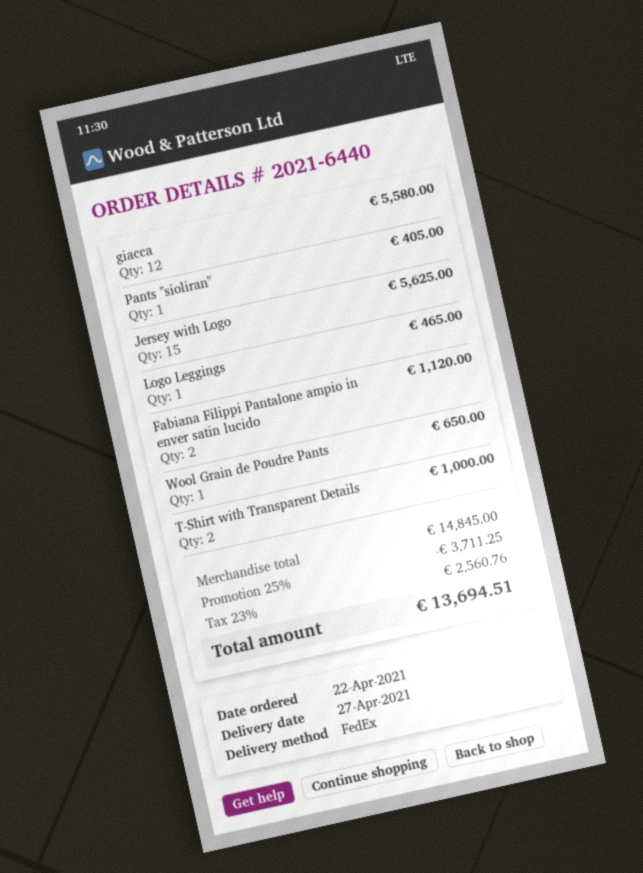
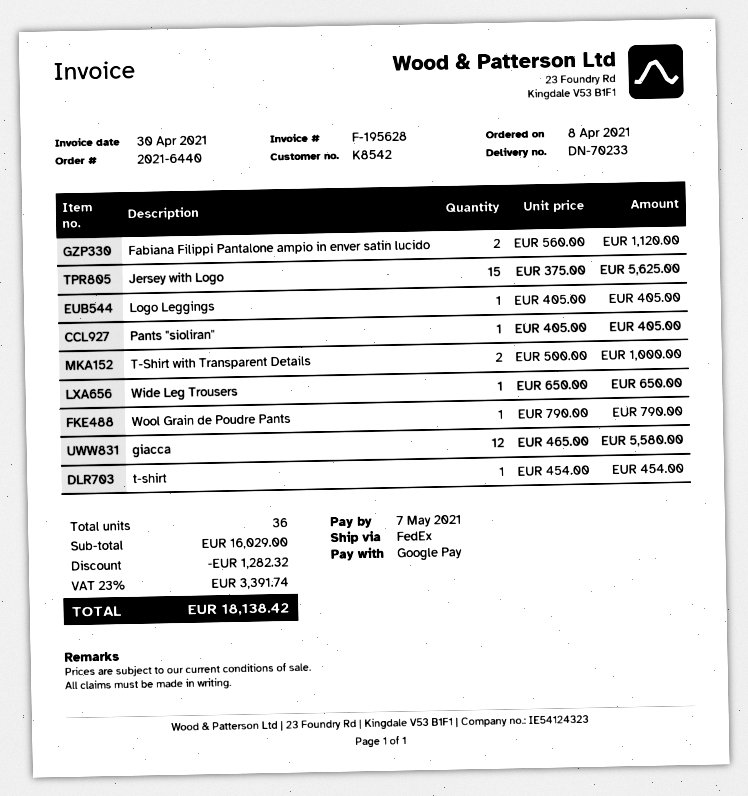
order date: 2021-04-22 -> 2021-04-08
Logo Leggings: 1 for 465.00 -> 1 for 405.00
Wool Grain de Poudre Pants: 1 for 650.00 -> 1 for 790.00
Wide Leg Trousers: none -> 1 for 650.00
t-shirt: none -> 1 for 454.00
subtotal: 14845.00 -> 16029.00
discount: 3711.25 -> 1282.32
tax: 23% = 2560.76 -> 23% = 3391.74
total: 13694.51 -> 18138.42

